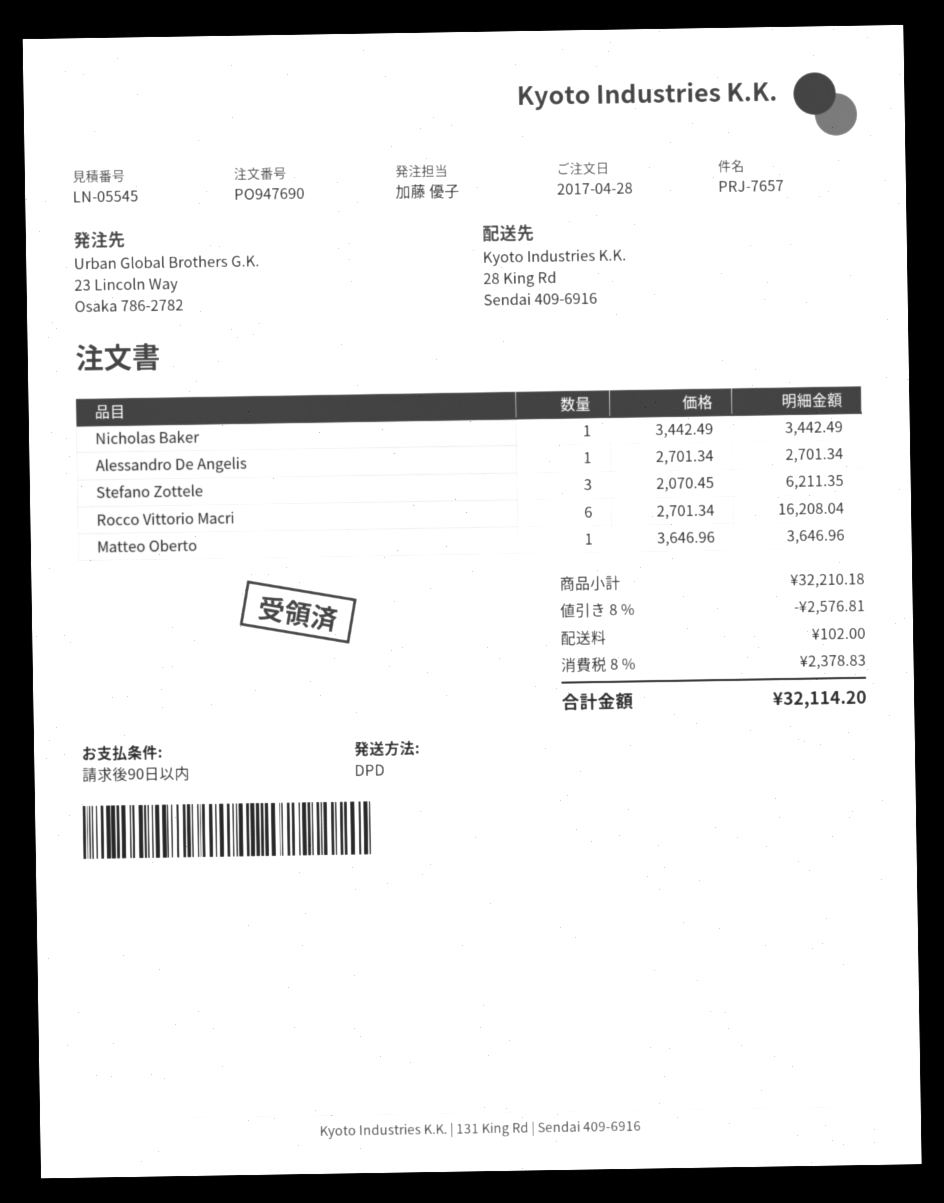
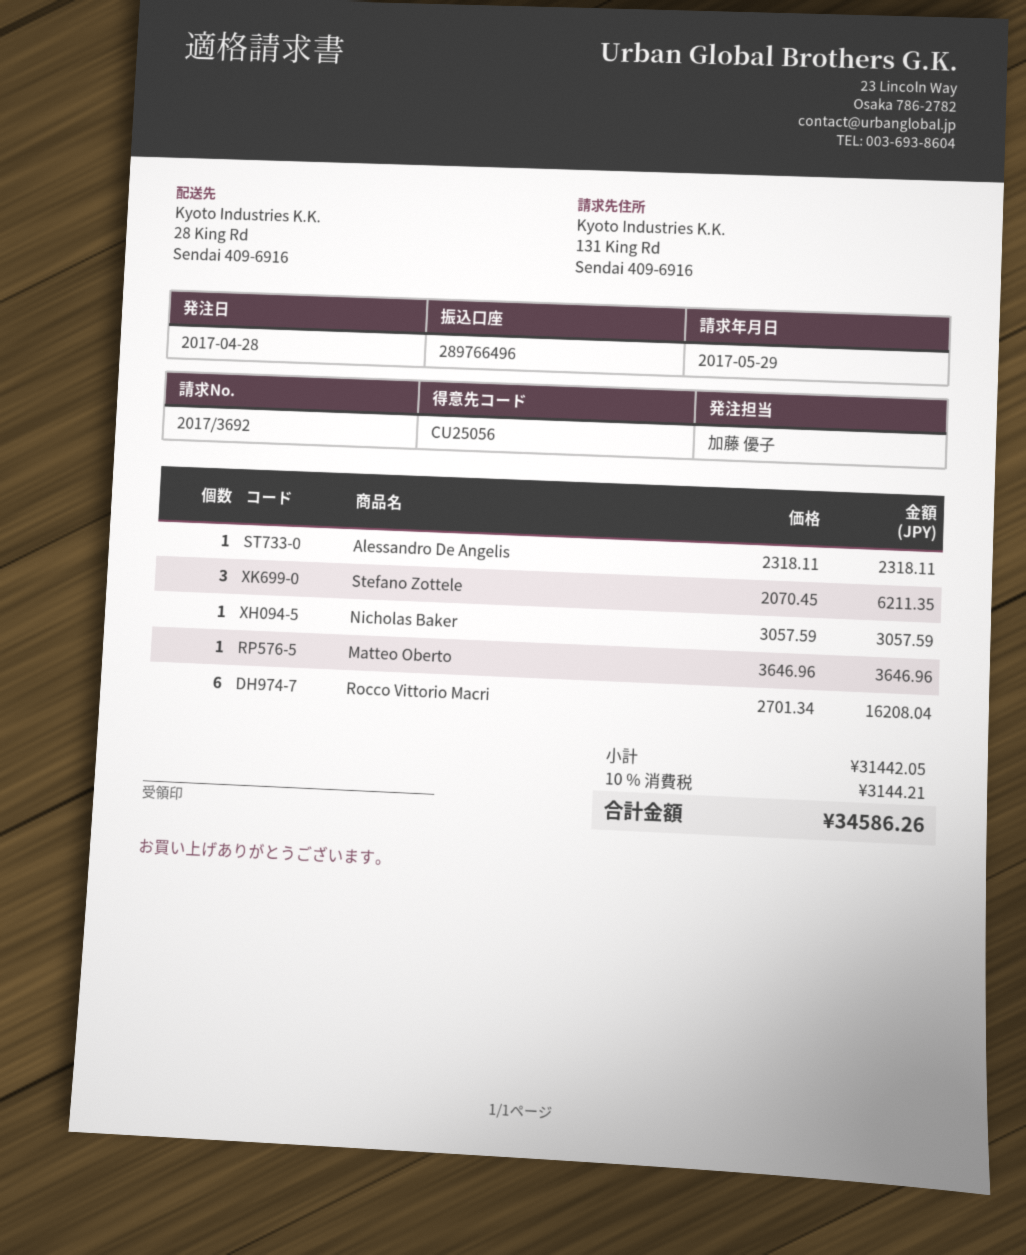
Nicholas Baker: 1 x 3442.49 = 3442.49 -> 1 x 3057.59 = 3057.59
Alessandro De Angelis: 1 x 2701.34 = 2701.34 -> 1 x 2318.11 = 2318.11
subtotal: 32210.18 -> 31442.05
discount: 8% = 2576.81 -> none
shipping: 102.00 -> none
tax: 8% = 2378.83 -> 10% = 3144.21
total: 32114.20 -> 34586.26

